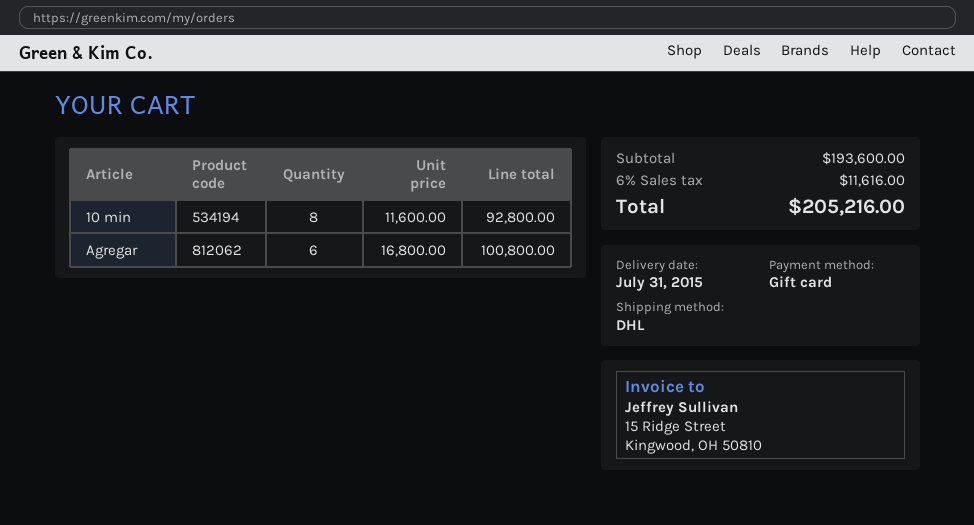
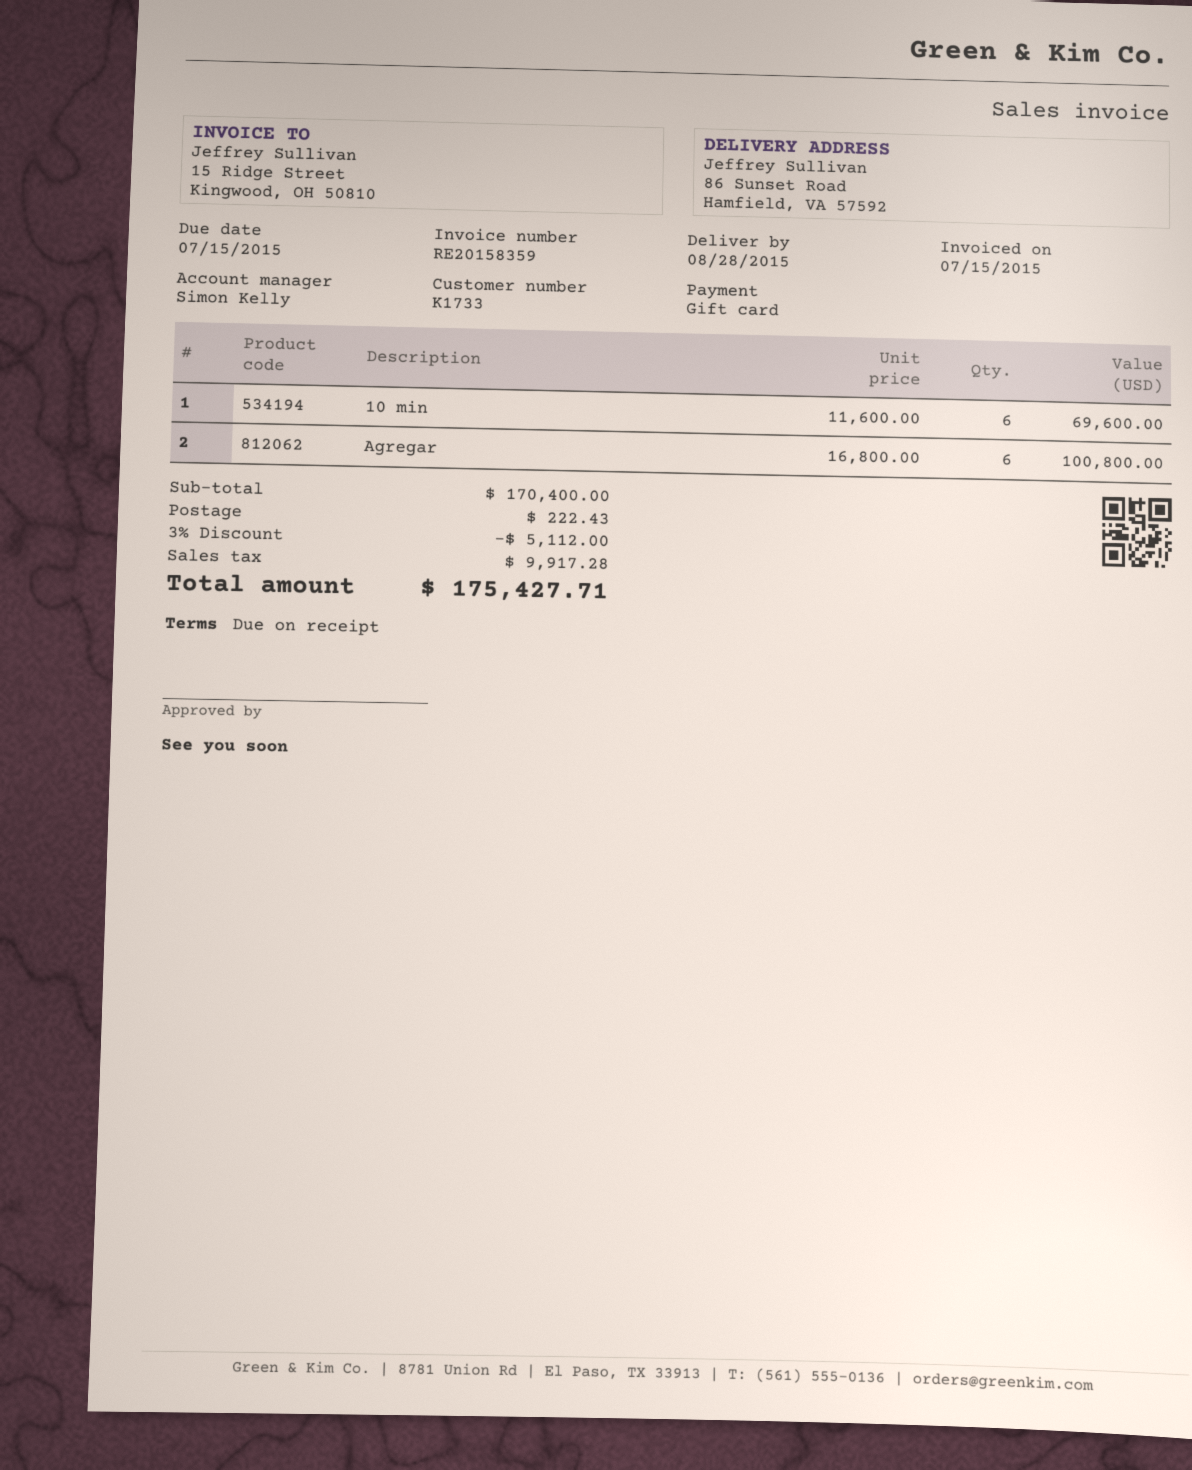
delivery date: 2015-07-31 -> 2015-08-28
10 min: 8 x 11600.00 = 92800.00 -> 6 x 11600.00 = 69600.00
subtotal: 193600.00 -> 170400.00
discount: none -> 3% = 5112.00
shipping: none -> 222.43
tax: 11616.00 -> 9917.28
total: 205216.00 -> 175427.71

